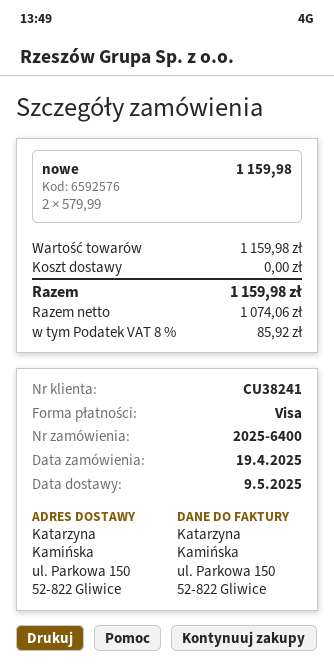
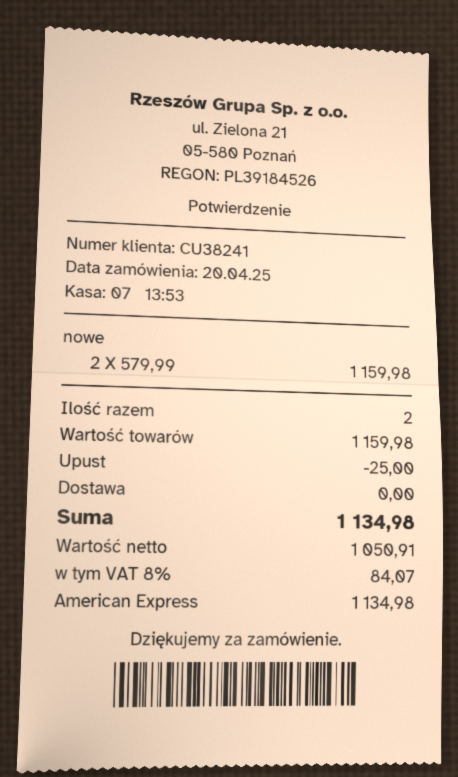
order date: 2025-04-19 -> 2025-04-20
payment method: Visa -> American Express
discount: none -> 25.00
net: 1074.06 -> 1050.91
tax: 8% = 85.92 -> 8% = 84.07
total: 1159.98 -> 1134.98

